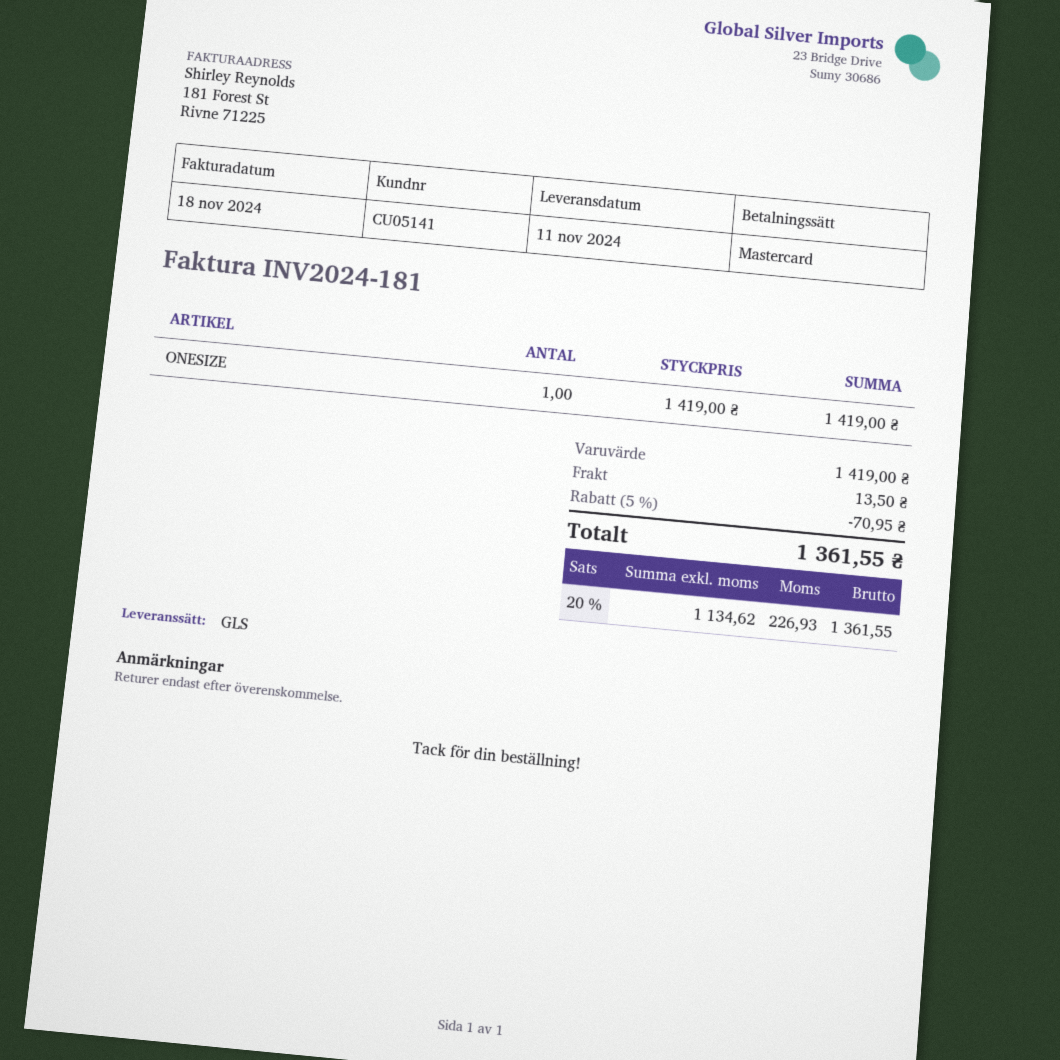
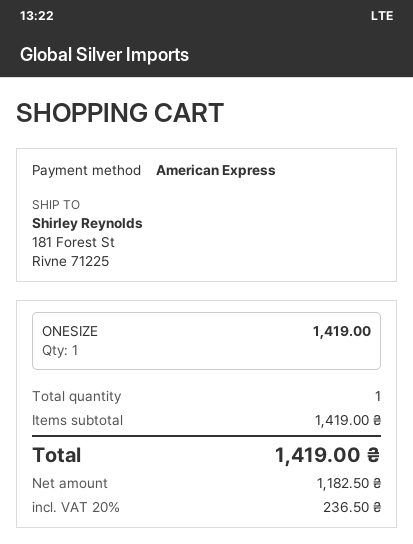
payment method: Mastercard -> American Express
discount: 5% = 70.95 -> none
shipping: 13.50 -> none
net: 1134.62 -> 1182.50
tax: 20% = 226.93 -> 20% = 236.50
total: 1361.55 -> 1419.00

